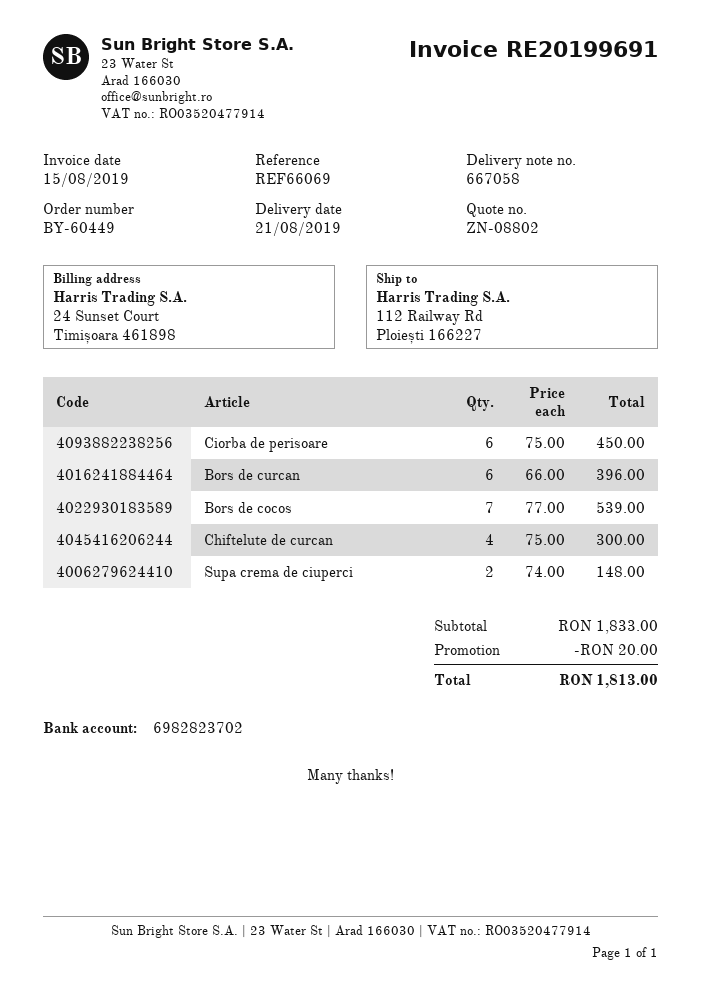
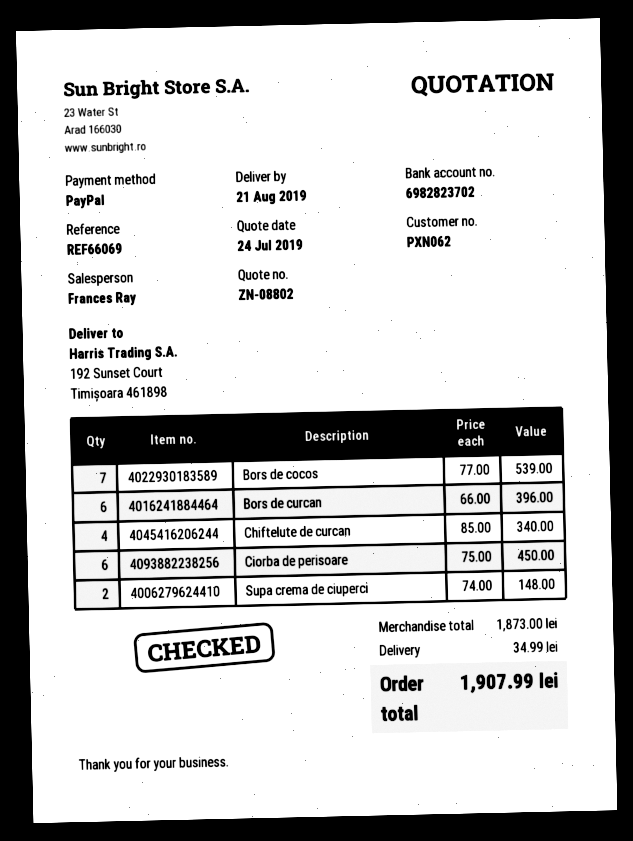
ship to: 112 Railway Rd, Ploiești 166227 -> 192 Sunset Court, Timișoara 461898
Chiftelute de curcan: 4 x 75.00 = 300.00 -> 4 x 85.00 = 340.00
subtotal: 1833.00 -> 1873.00
discount: 20.00 -> none
shipping: none -> 34.99
total: 1813.00 -> 1907.99

